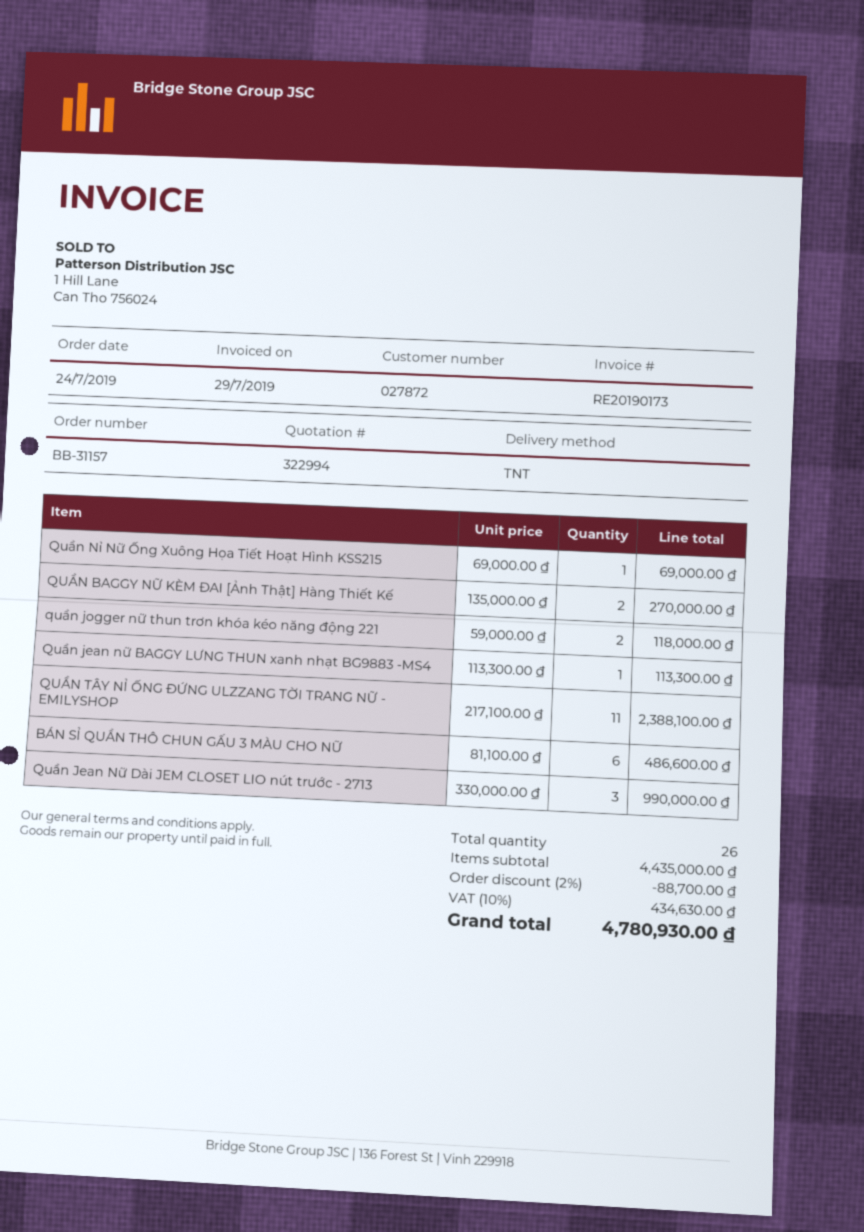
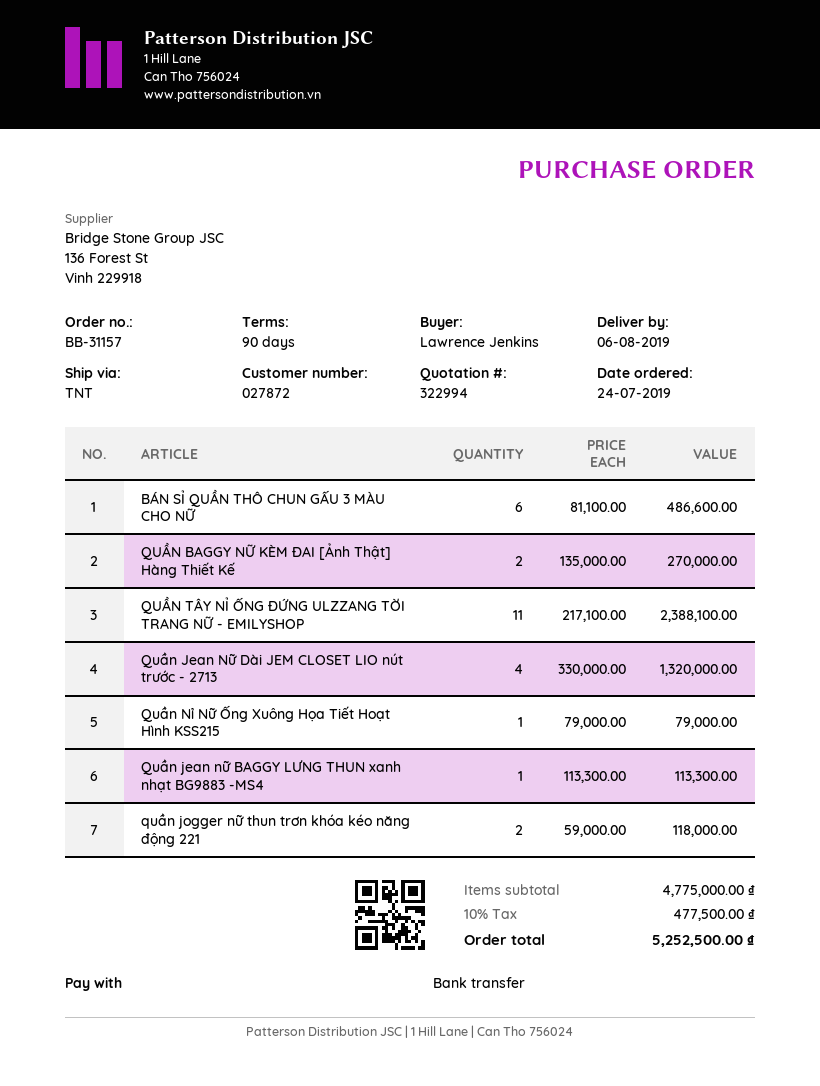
Quần Nỉ Nữ Ống Xuông Họa Tiết Hoạt Hình KSS215: 1 x 69000.00 = 69000.00 -> 1 x 79000.00 = 79000.00
Quần Jean Nữ Dài JEM CLOSET LIO nút trước - 2713: 3 x 330000.00 = 990000.00 -> 4 x 330000.00 = 1320000.00
subtotal: 4435000.00 -> 4775000.00
discount: 2% = 88700.00 -> none
tax: 10% = 434630.00 -> 10% = 477500.00
total: 4780930.00 -> 5252500.00

